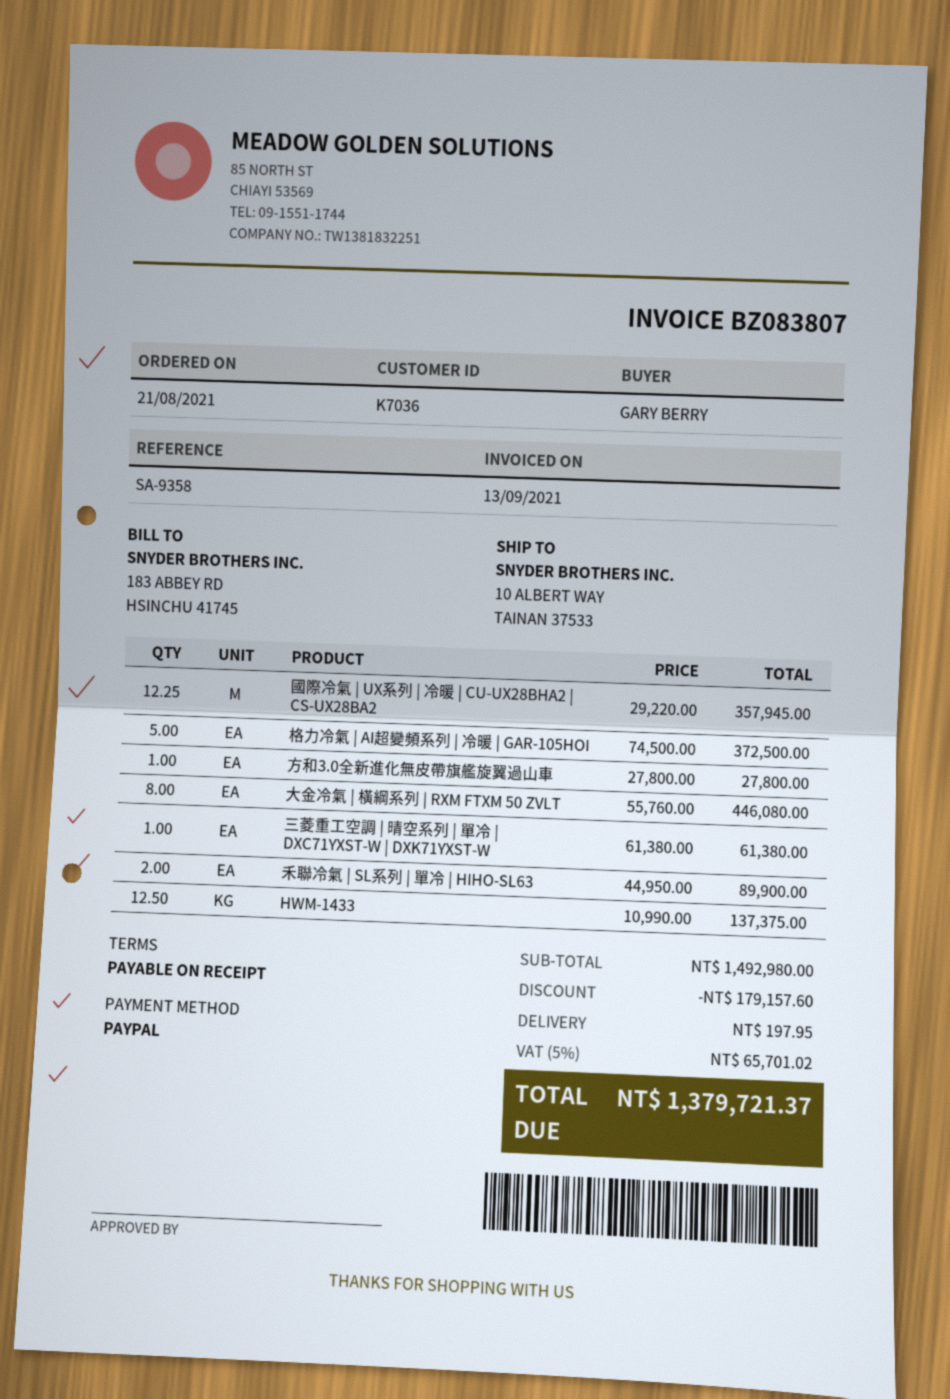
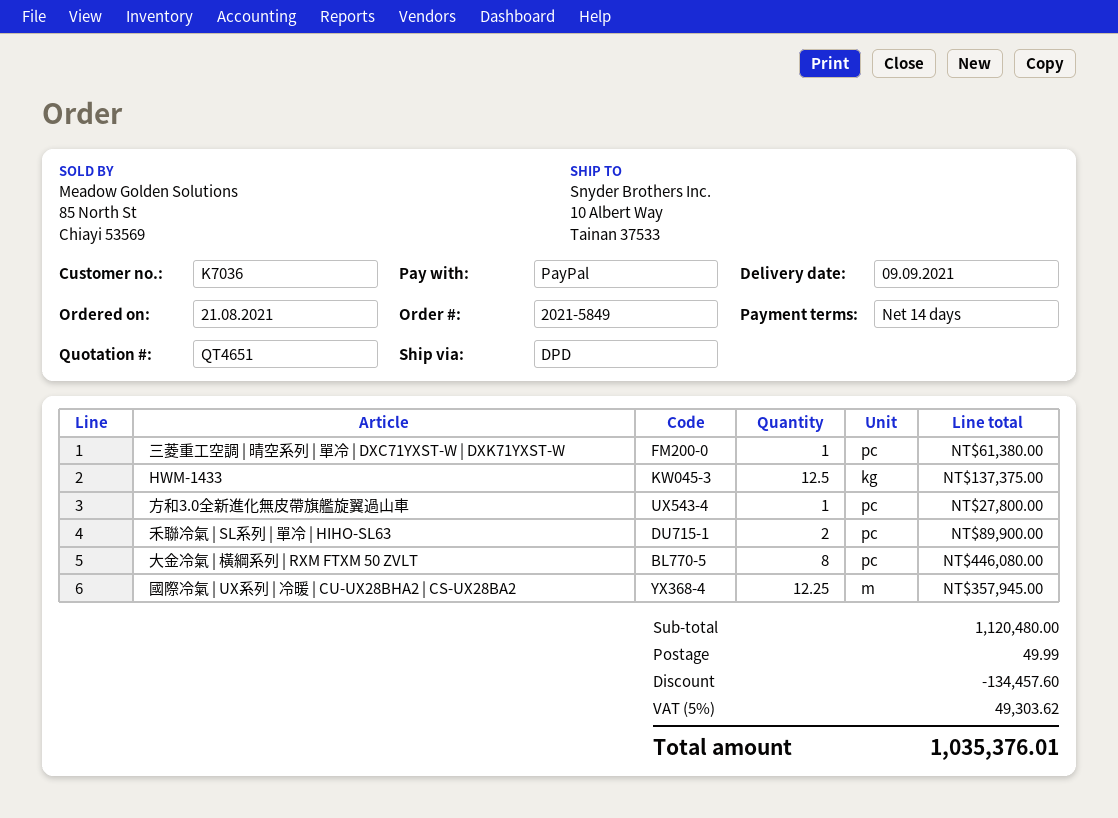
payment terms: on receipt -> 14 days
格力冷氣 | AI超變頻系列 | 冷暖 | GAR-105HOI: 5 for 372500.00 -> none
subtotal: 1492980.00 -> 1120480.00
discount: 179157.60 -> 134457.60
shipping: 197.95 -> 49.99
tax: 5% = 65701.02 -> 5% = 49303.62
total: 1379721.37 -> 1035376.01

